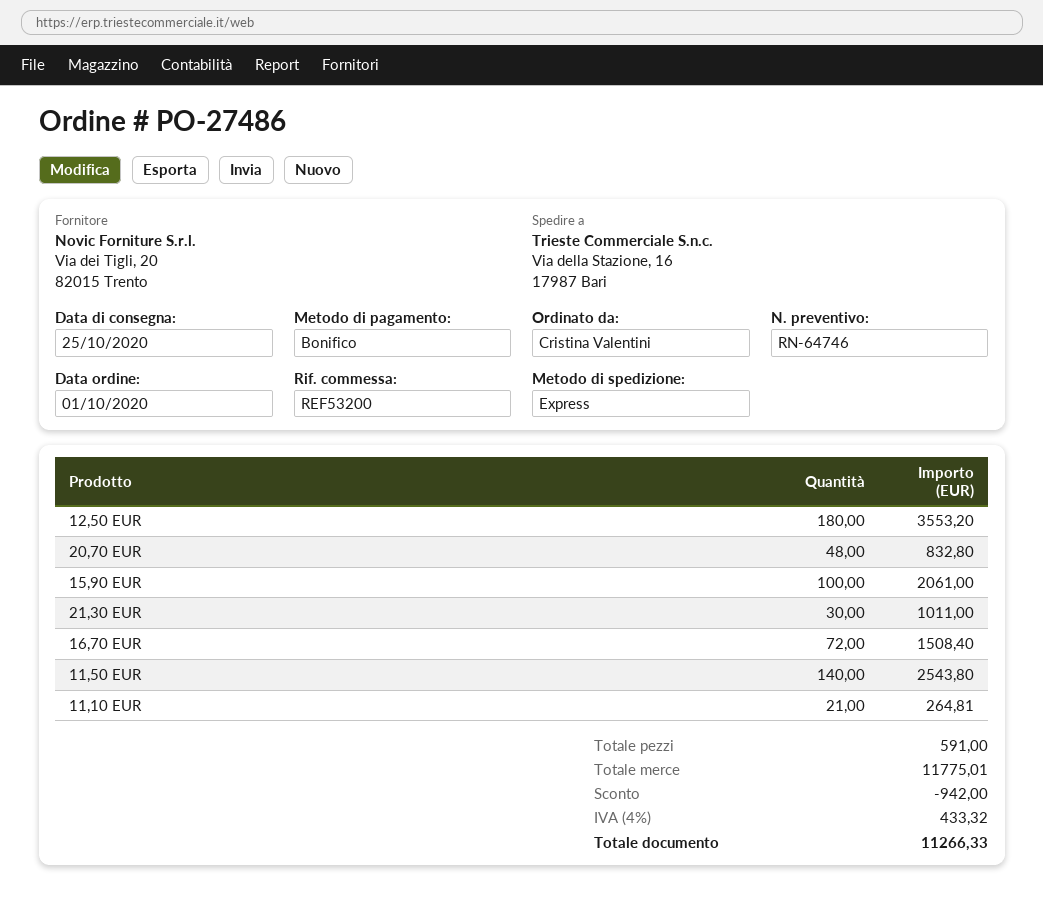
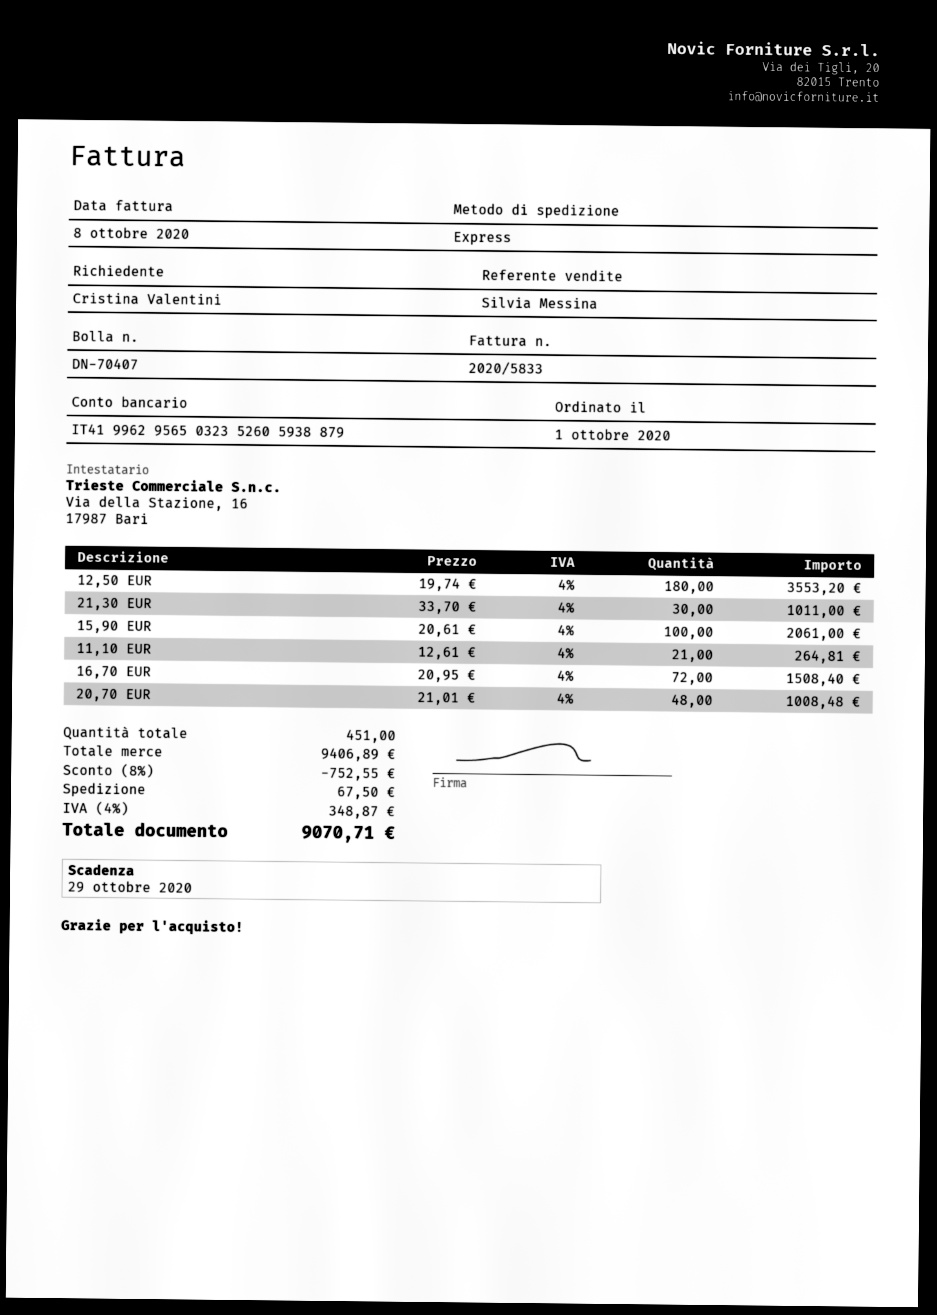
20,70 EUR: 48 for 832.80 -> 48 for 1008.48
11,50 EUR: 140 for 2543.80 -> none
total quantity: 591 -> 451
subtotal: 11775.01 -> 9406.89
discount: 942.00 -> 752.55
shipping: none -> 67.50
tax: 4% = 433.32 -> 4% = 348.87
total: 11266.33 -> 9070.71

